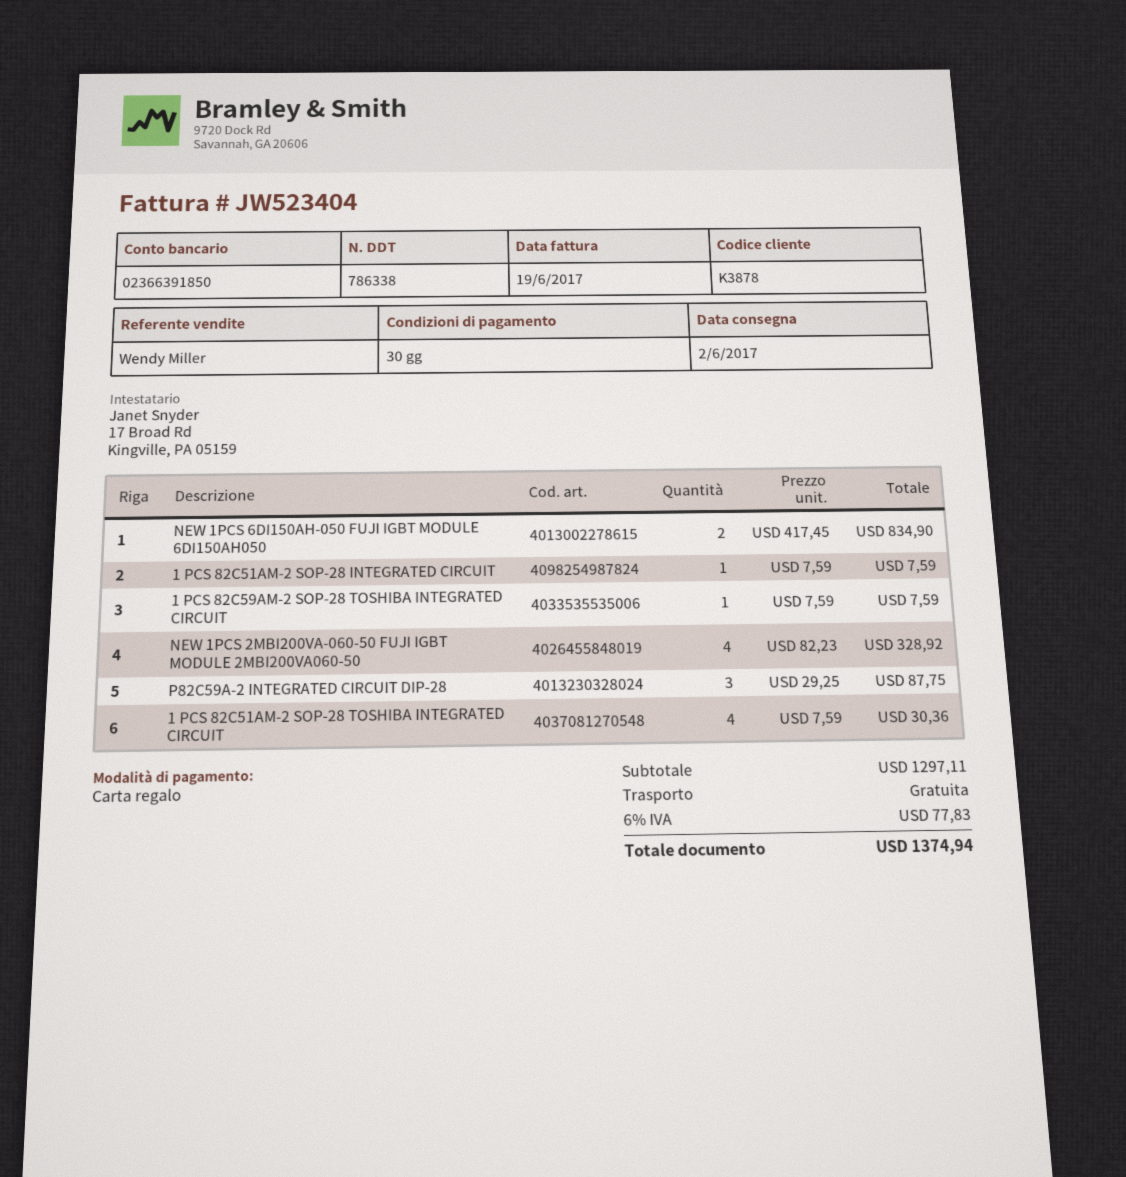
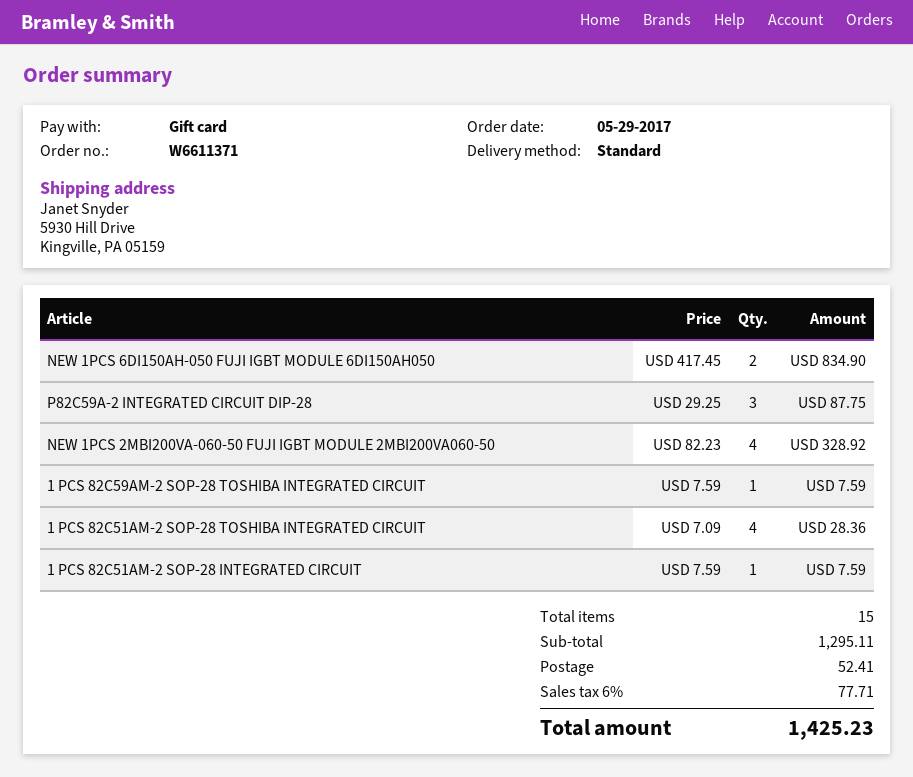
1 PCS 82C51AM-2 SOP-28 TOSHIBA INTEGRATED CIRCUIT: 4 x 7.59 = 30.36 -> 4 x 7.09 = 28.36
subtotal: 1297.11 -> 1295.11
shipping: 0.00 -> 52.41
tax: 6% = 77.83 -> 6% = 77.71
total: 1374.94 -> 1425.23

